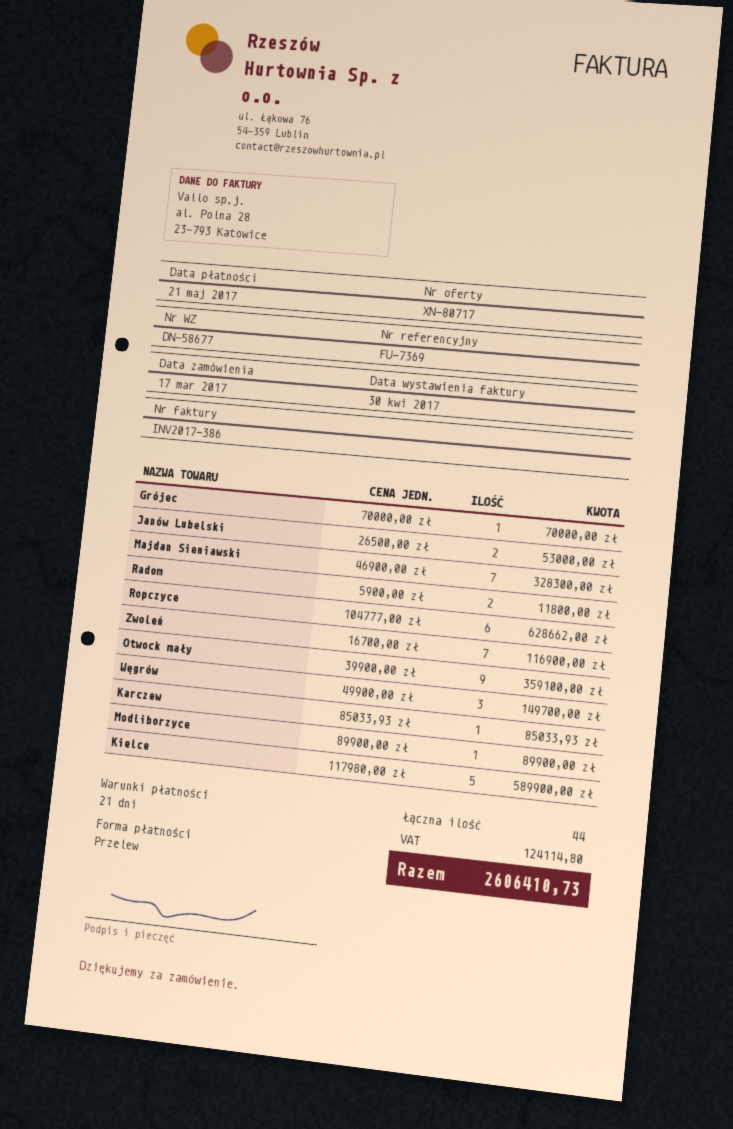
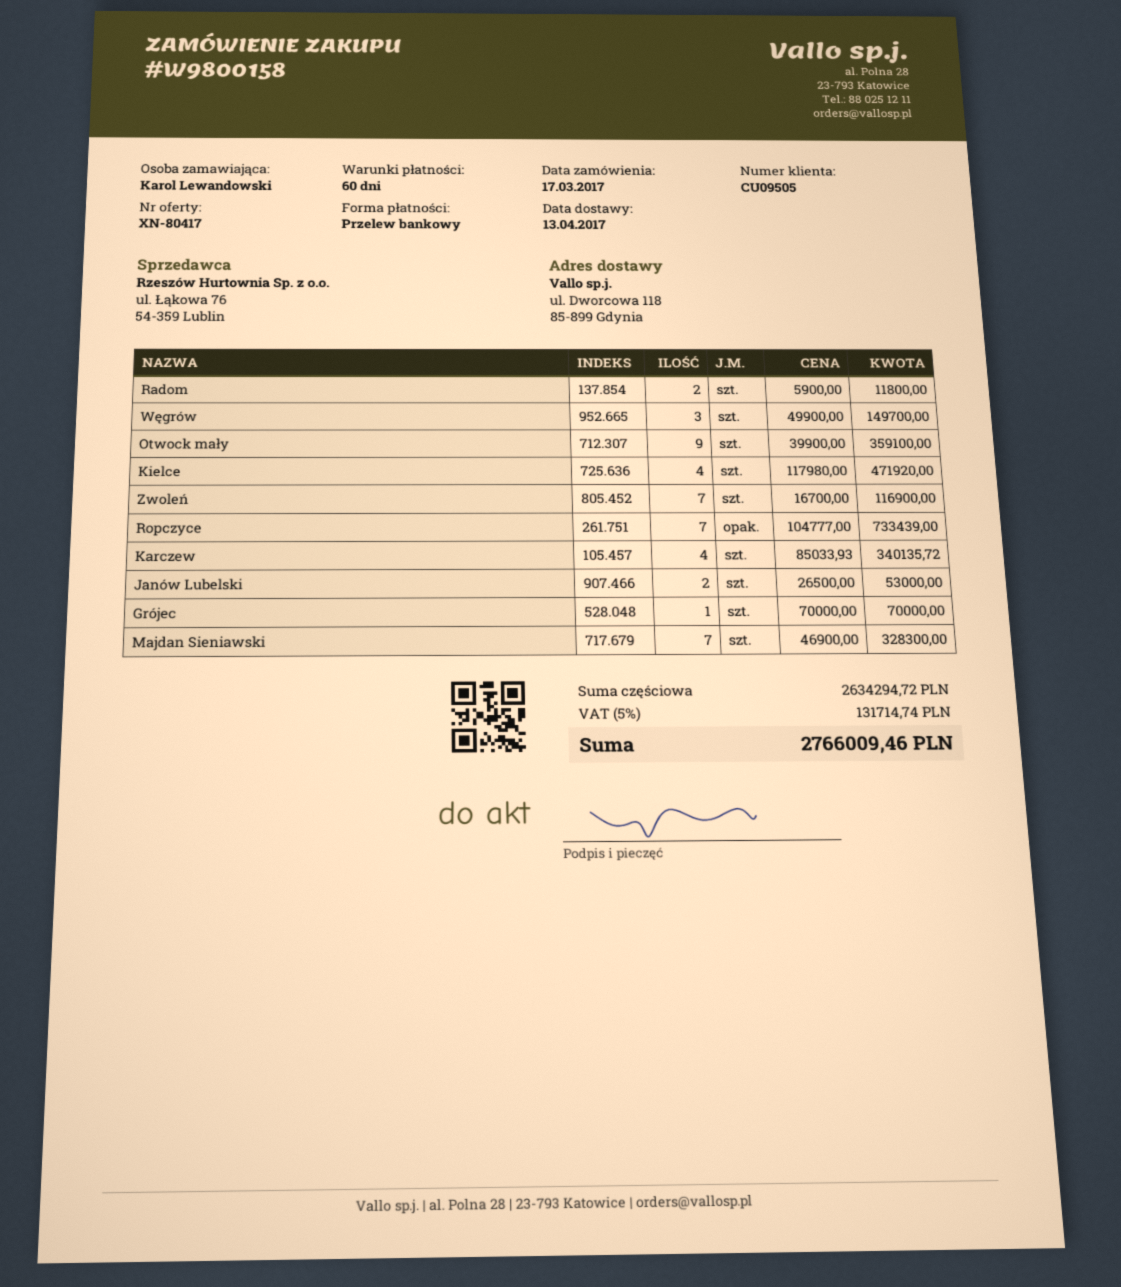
quote number: XN-80717 -> XN-80417
payment terms: 21 days -> 60 days
Ropczyce: 6 x 104777.00 = 628662.00 -> 7 x 104777.00 = 733439.00
Karczew: 1 x 85033.93 = 85033.93 -> 4 x 85033.93 = 340135.72
Modliborzyce: 1 x 89900.00 = 89900.00 -> none
Kielce: 5 x 117980.00 = 589900.00 -> 4 x 117980.00 = 471920.00
tax: 124114.80 -> 131714.74
total: 2606410.73 -> 2766009.46

